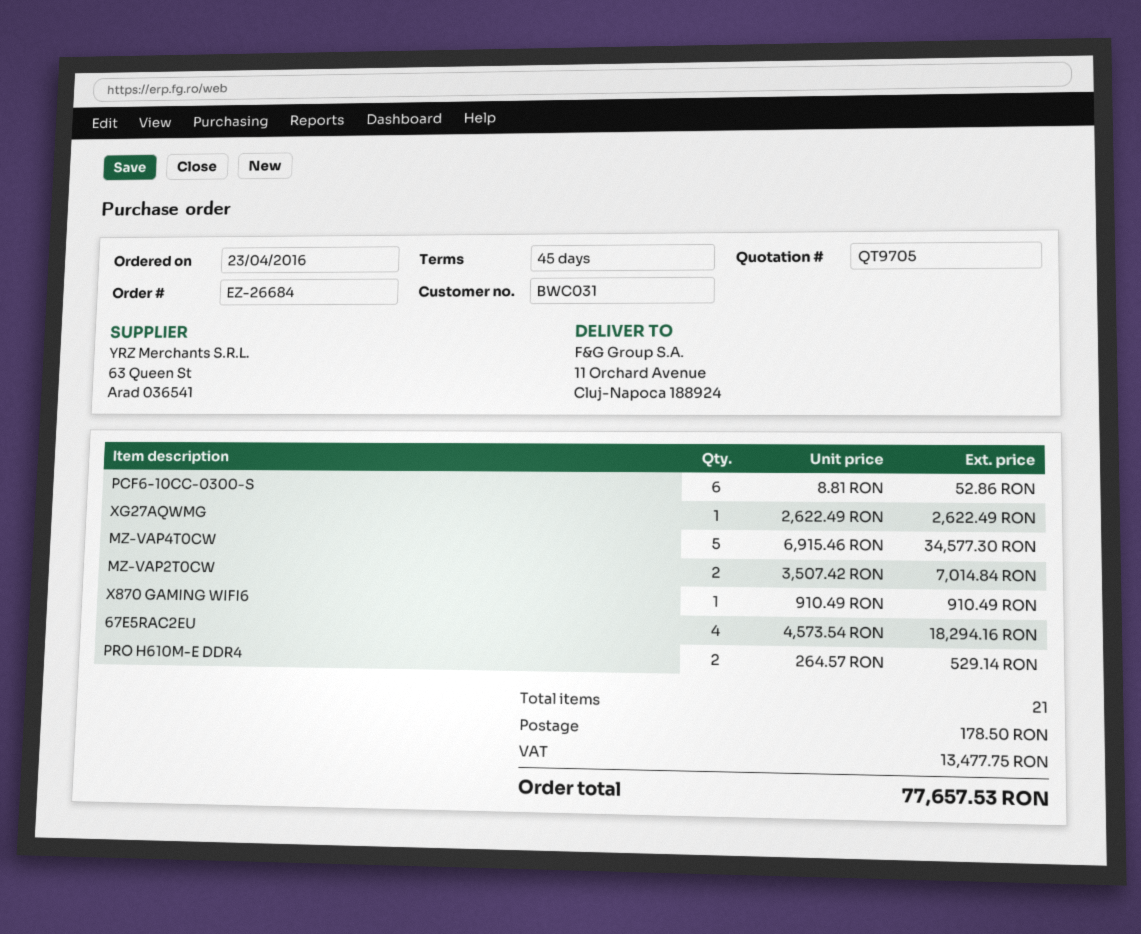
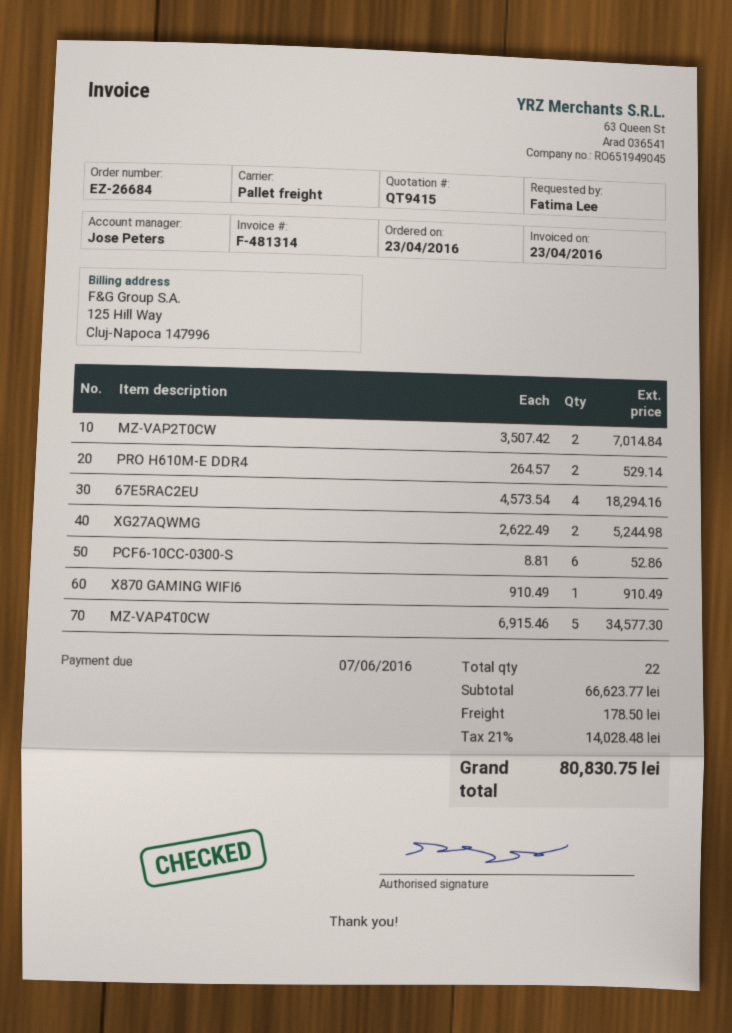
quote number: QT9705 -> QT9415
XG27AQWMG: 1 x 2622.49 = 2622.49 -> 2 x 2622.49 = 5244.98
total quantity: 21 -> 22
tax: 13477.75 -> 14028.48
total: 77657.53 -> 80830.75

